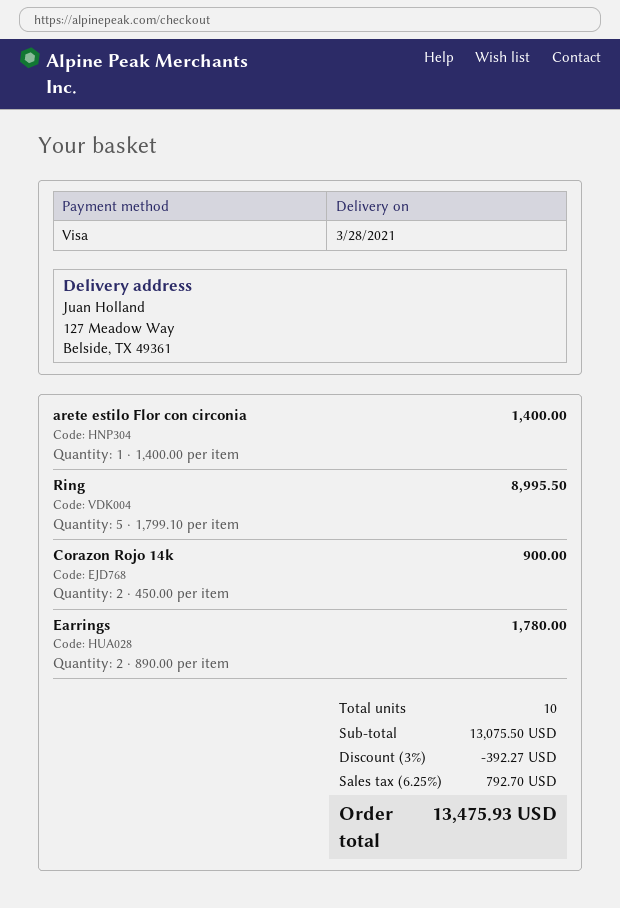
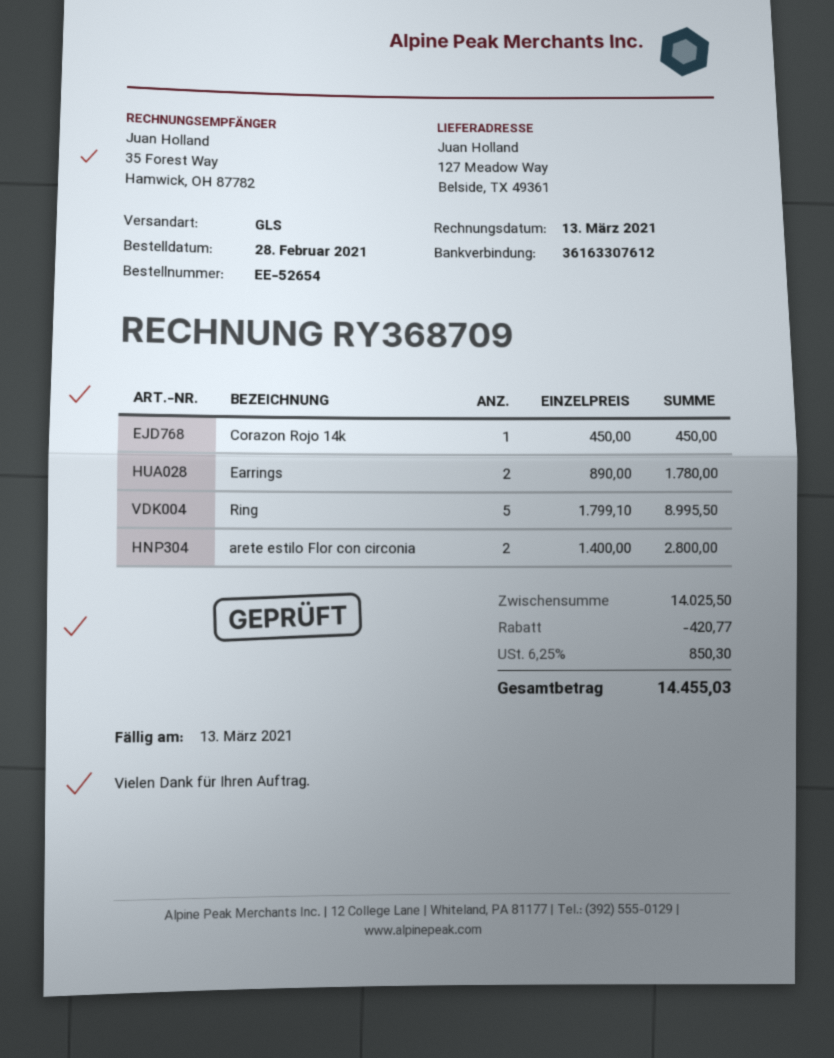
arete estilo Flor con circonia: 1 x 1400.00 = 1400.00 -> 2 x 1400.00 = 2800.00
Corazon Rojo 14k: 2 x 450.00 = 900.00 -> 1 x 450.00 = 450.00
subtotal: 13075.50 -> 14025.50
discount: 392.27 -> 420.77
tax: 6.25% = 792.70 -> 6.25% = 850.30
total: 13475.93 -> 14455.03

